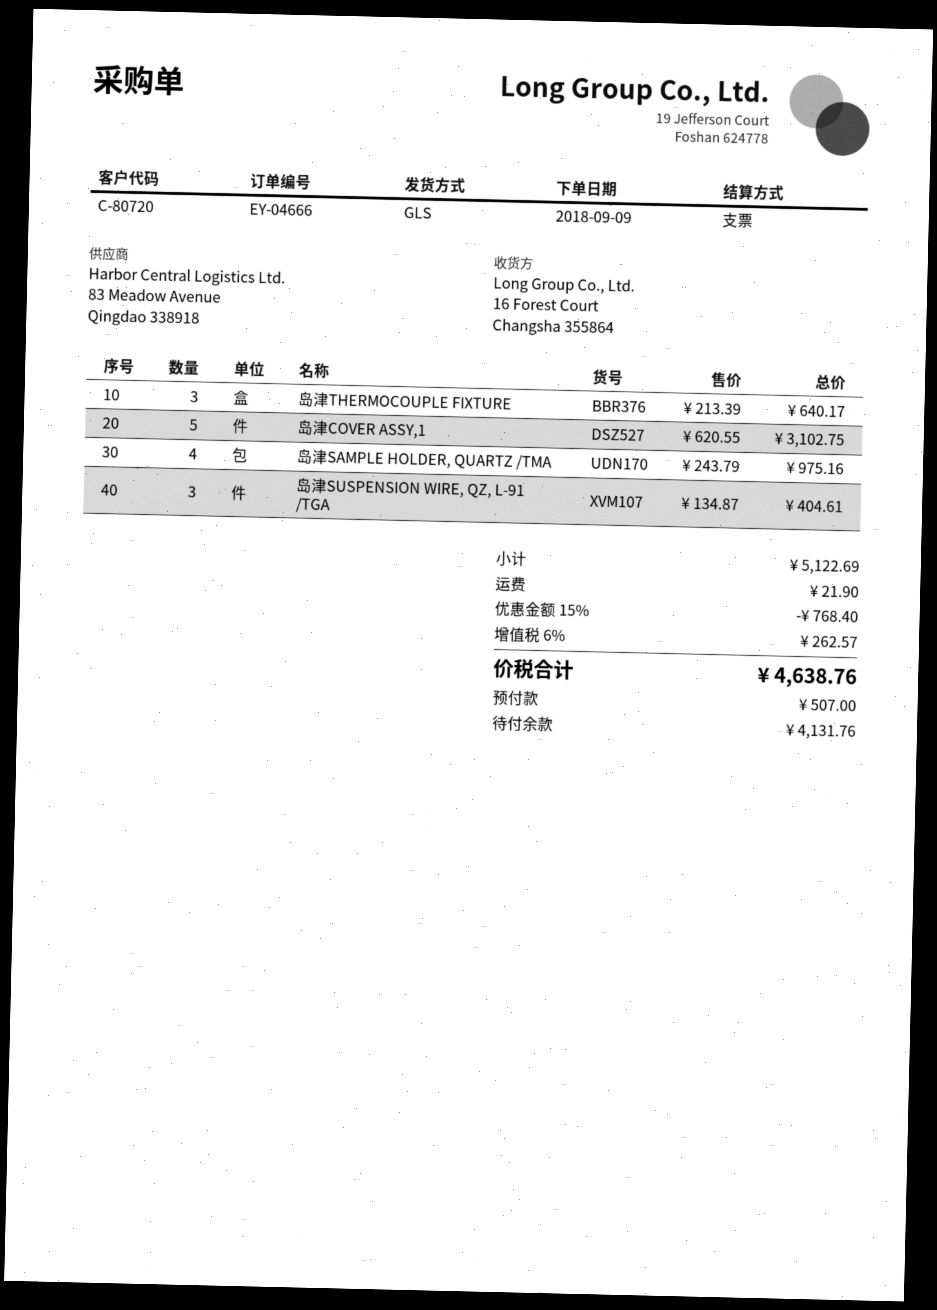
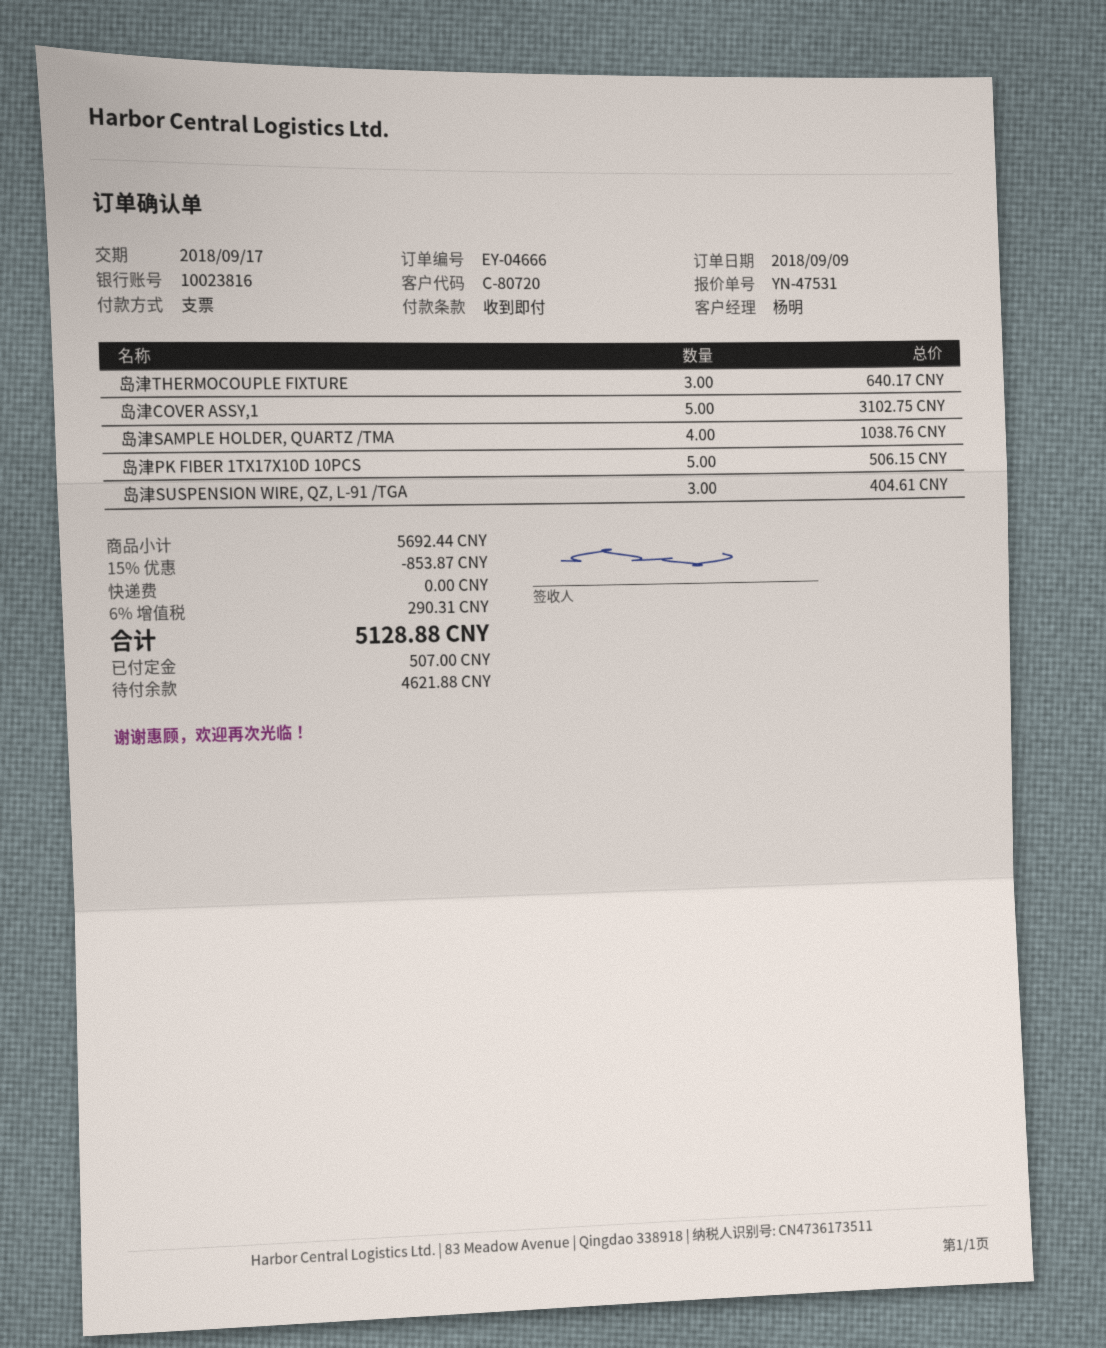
岛津SAMPLE HOLDER, QUARTZ /TMA: 4 for 975.16 -> 4 for 1038.76
岛津PK FIBER 1TX17X10D 10PCS: none -> 5 for 506.15
subtotal: 5122.69 -> 5692.44
discount: 15% = 768.40 -> 15% = 853.87
shipping: 21.90 -> 0.00
tax: 6% = 262.57 -> 6% = 290.31
total: 4638.76 -> 5128.88
balance: 4131.76 -> 4621.88

